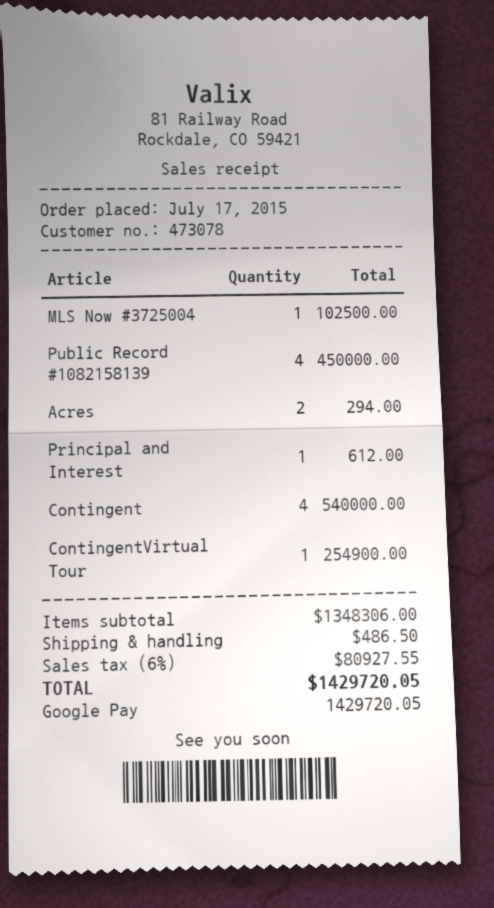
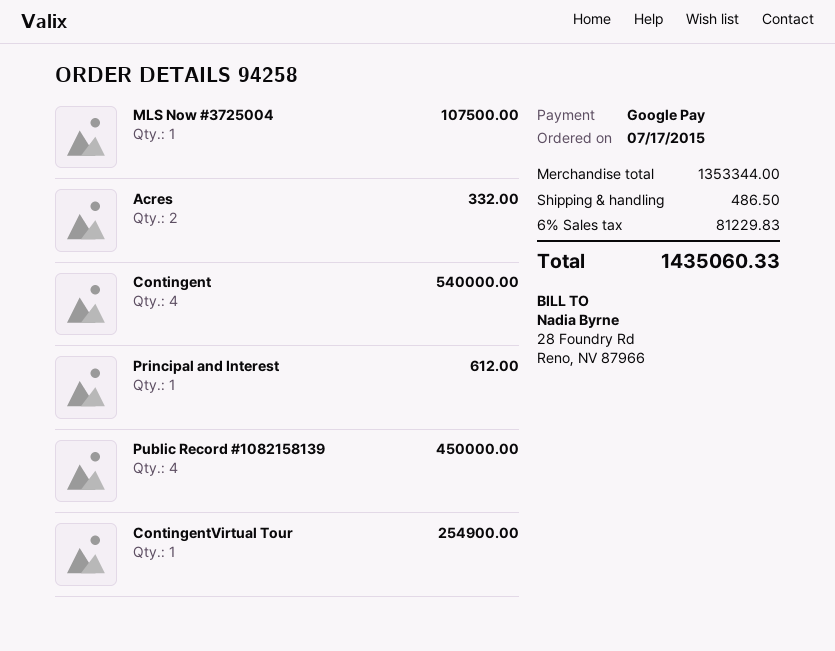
MLS Now #3725004: 1 for 102500.00 -> 1 for 107500.00
Acres: 2 for 294.00 -> 2 for 332.00
subtotal: 1348306.00 -> 1353344.00
tax: 6% = 80927.55 -> 6% = 81229.83
total: 1429720.05 -> 1435060.33

